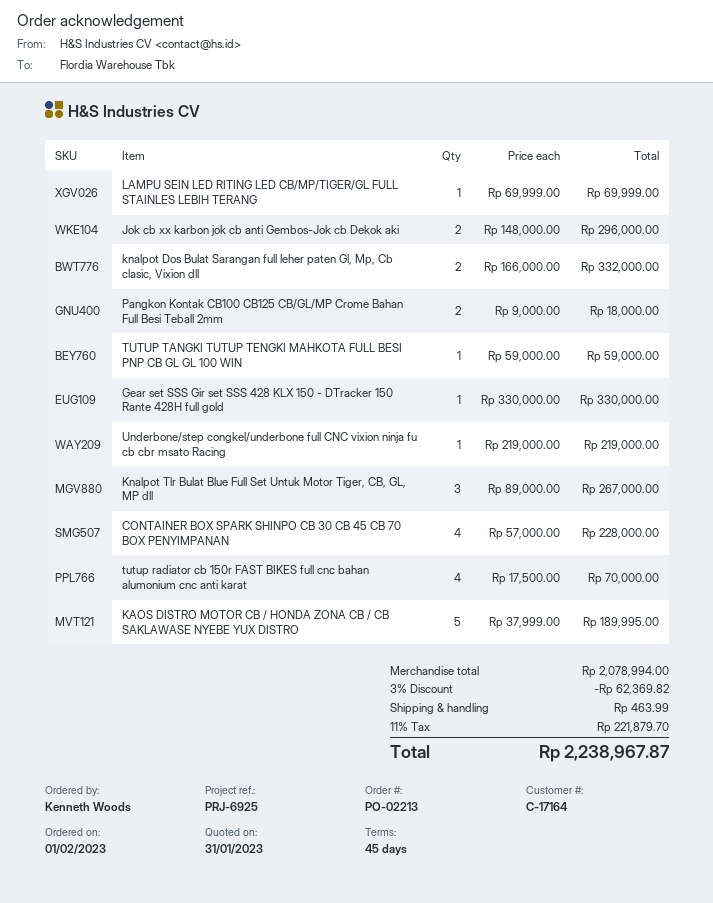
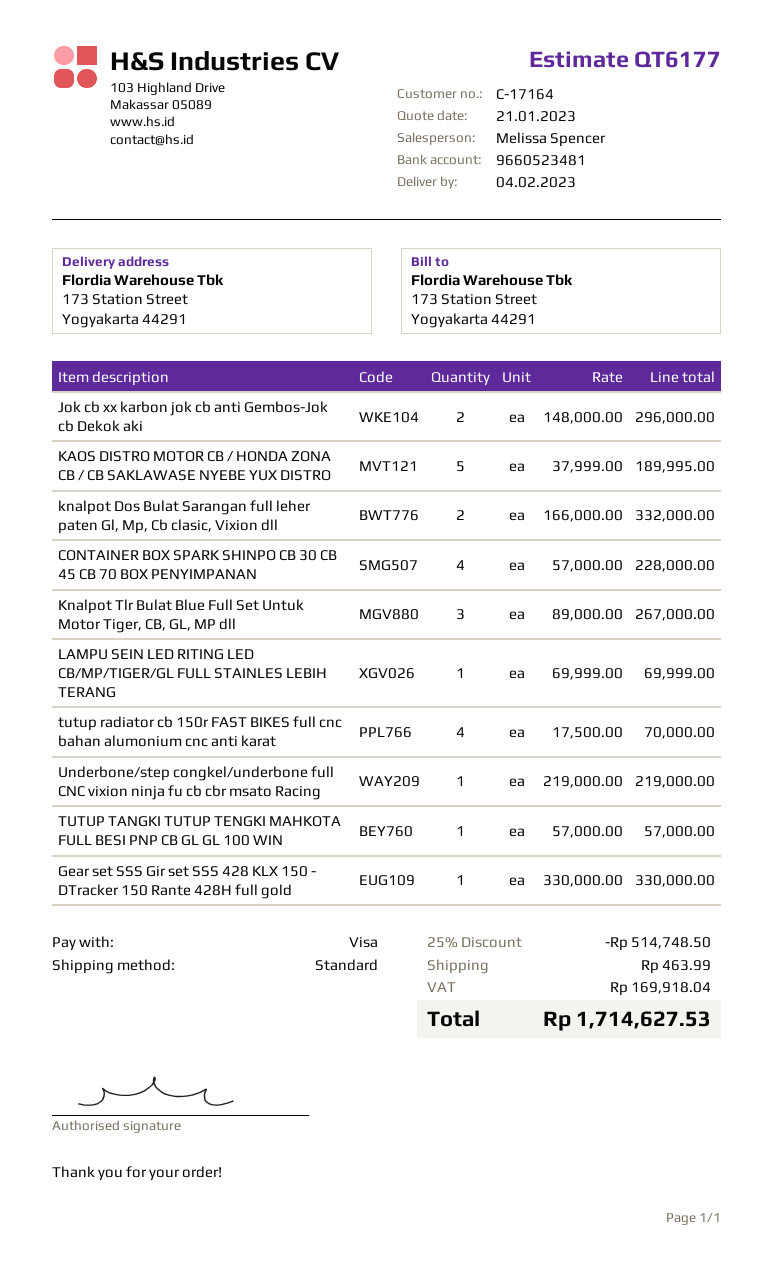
quote date: 2023-01-31 -> 2023-01-21
Pangkon Kontak CB100 CB125 CB/GL/MP Crome Bahan Full Besi Teball 2mm: 2 x 9000.00 = 18000.00 -> none
TUTUP TANGKI TUTUP TENGKI MAHKOTA FULL BESI PNP CB GL GL 100 WIN: 1 x 59000.00 = 59000.00 -> 1 x 57000.00 = 57000.00
discount: 3% = 62369.82 -> 25% = 514748.50
tax: 221879.70 -> 169918.04
total: 2238967.87 -> 1714627.53

